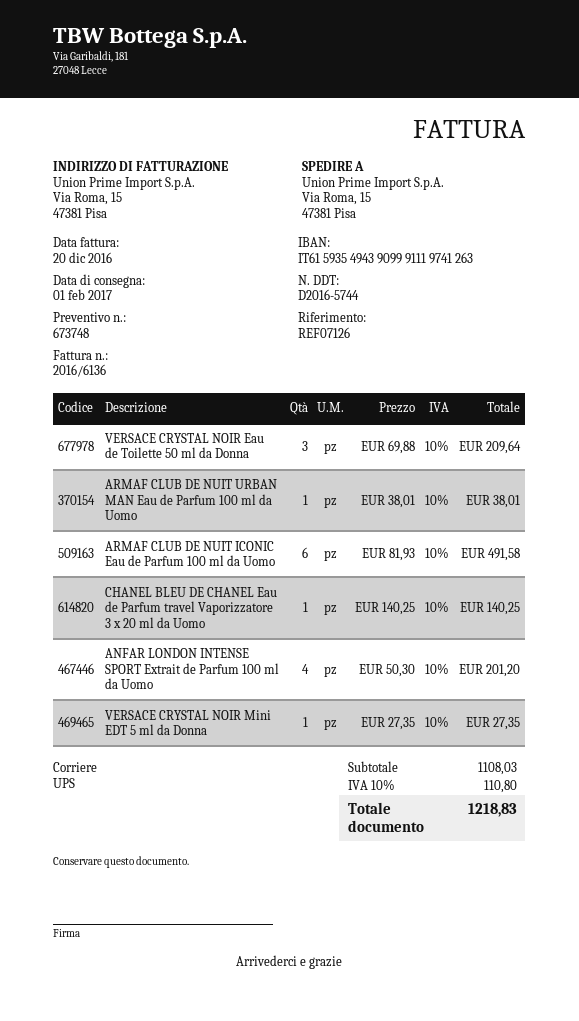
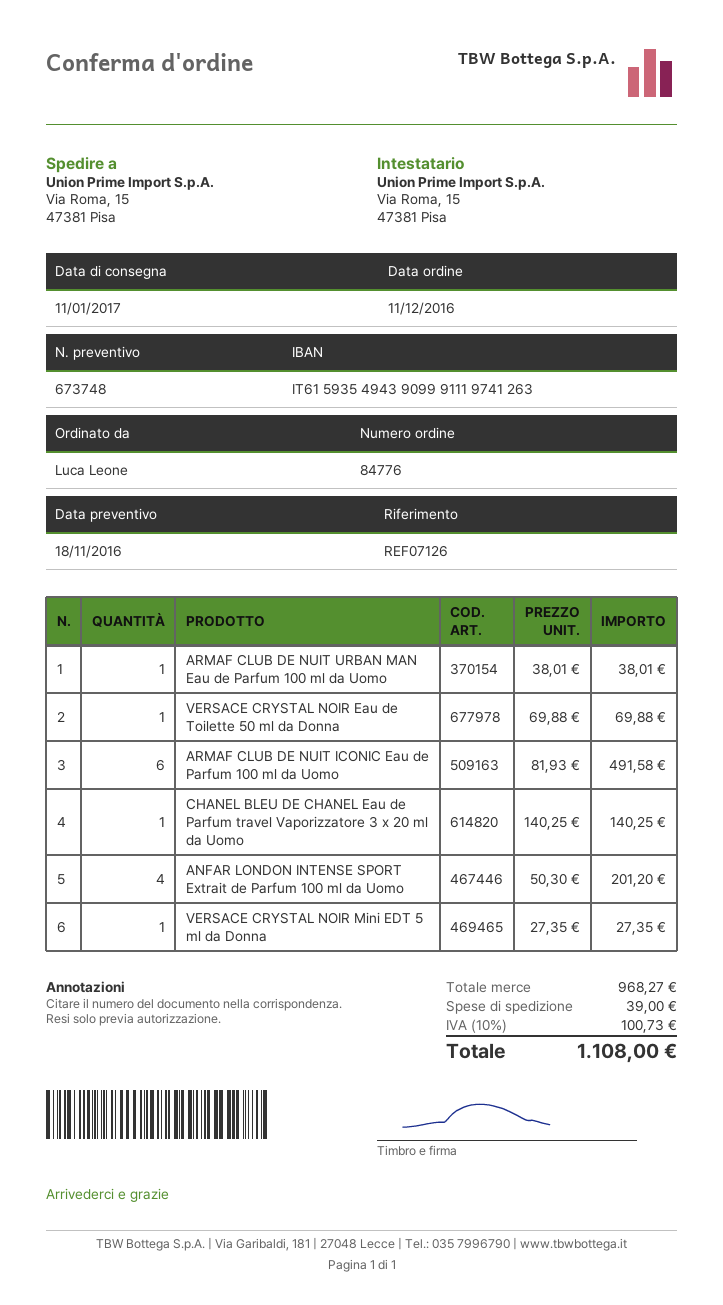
delivery date: 2017-02-01 -> 2017-01-11
VERSACE CRYSTAL NOIR Eau de Toilette 50 ml da Donna: 3 x 69.88 = 209.64 -> 1 x 69.88 = 69.88
subtotal: 1108.03 -> 968.27
shipping: none -> 39.00
tax: 10% = 110.80 -> 10% = 100.73
total: 1218.83 -> 1108.00

